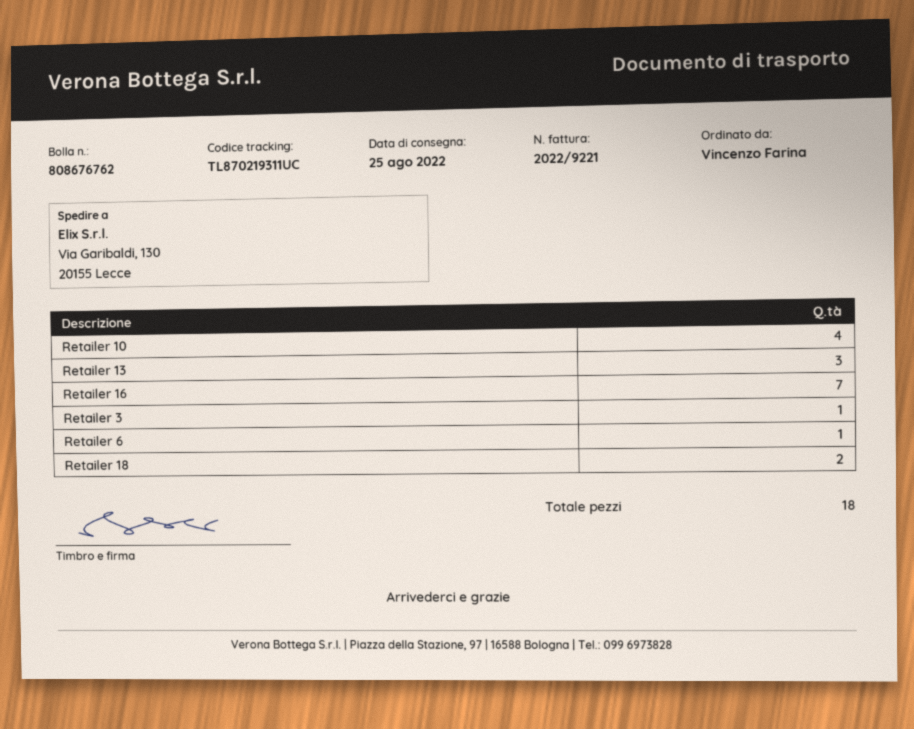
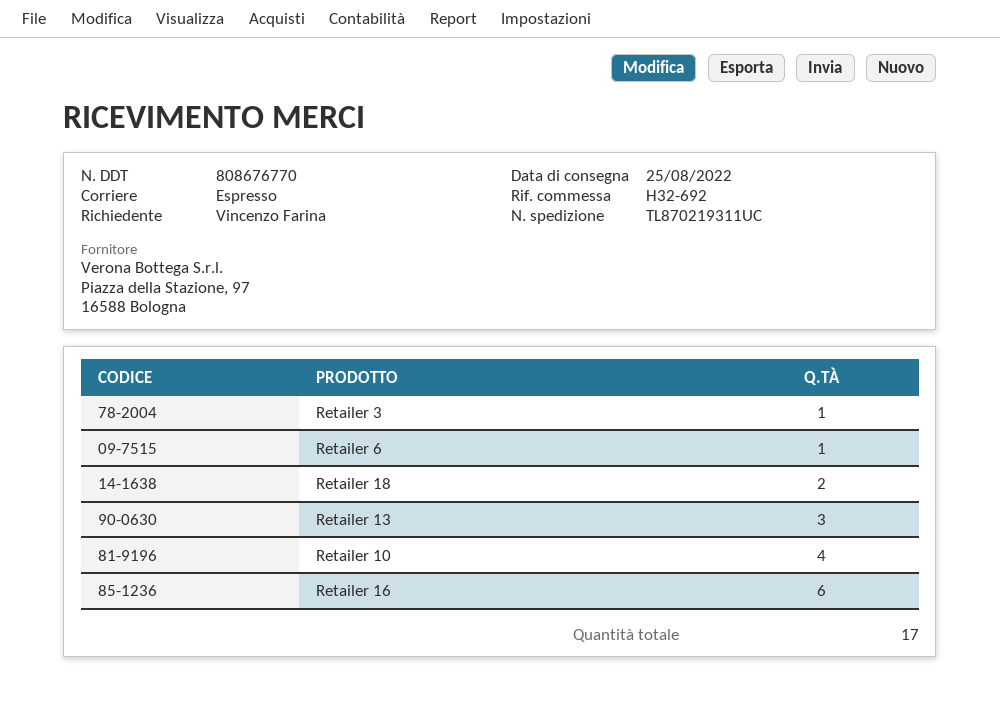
delivery note number: 808676762 -> 808676770
Retailer 16: 7 -> 6
total quantity: 18 -> 17

